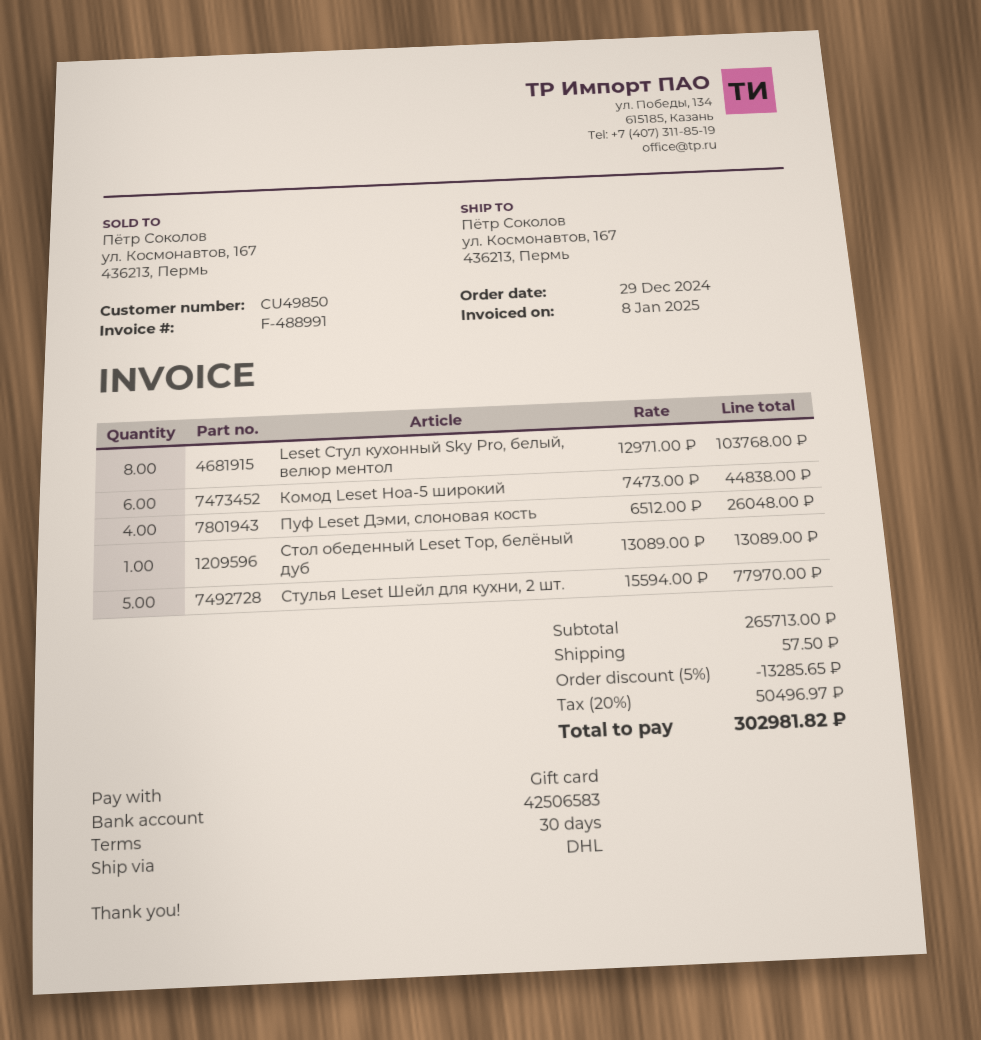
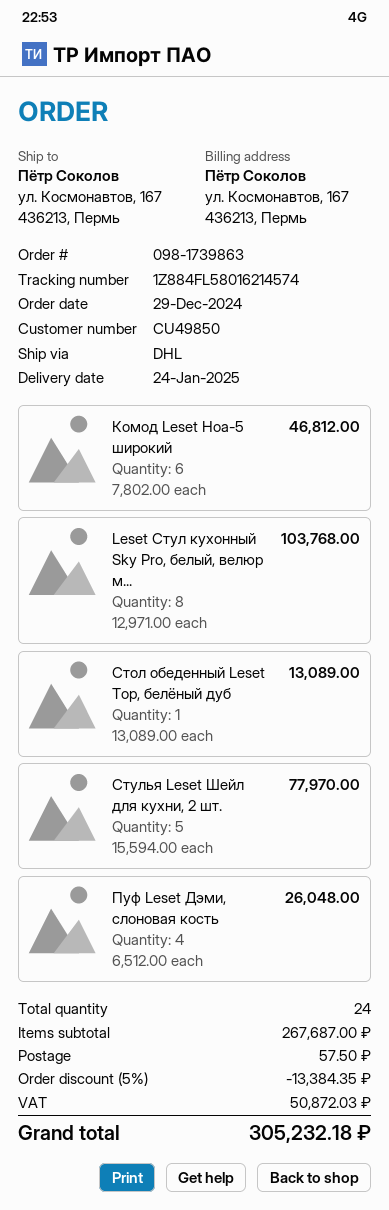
Комод Leset Ноа-5 широкий: 6 x 7473.00 = 44838.00 -> 6 x 7802.00 = 46812.00
subtotal: 265713.00 -> 267687.00
discount: 5% = 13285.65 -> 5% = 13384.35
tax: 50496.97 -> 50872.03
total: 302981.82 -> 305232.18

